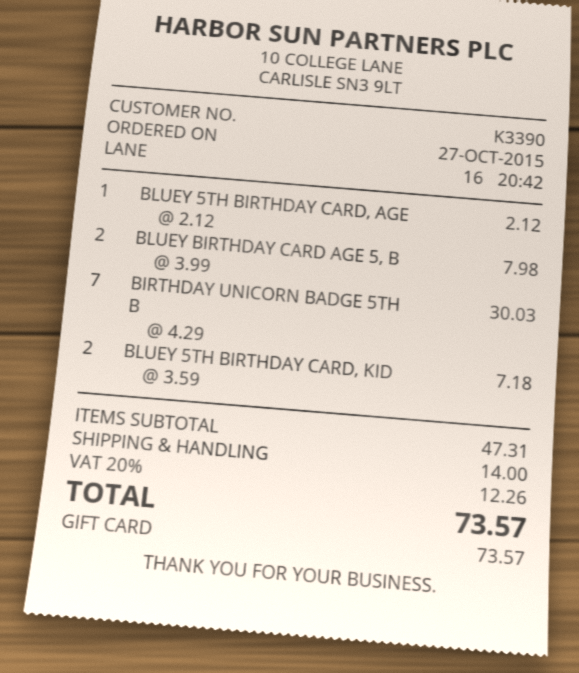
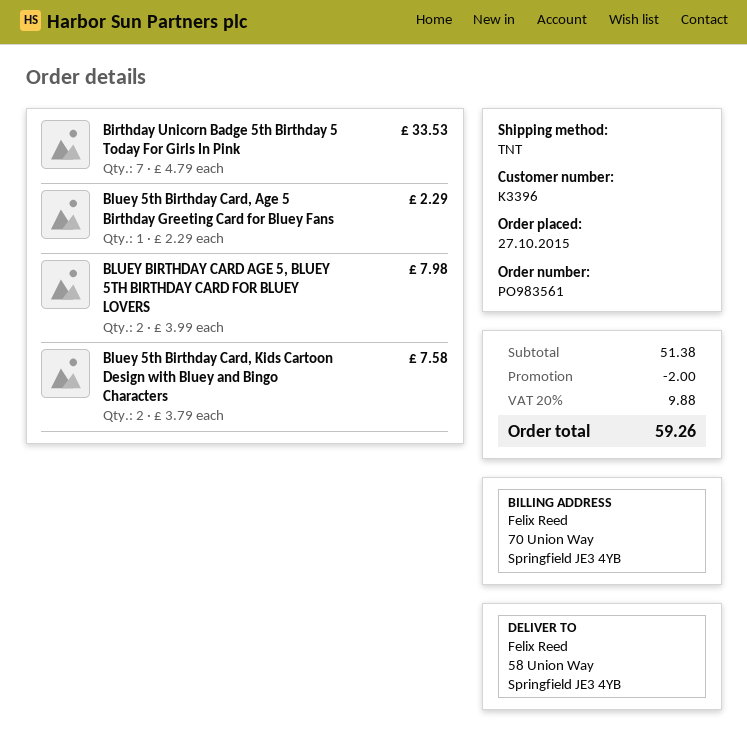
customer number: K3390 -> K3396
BLUEY 5TH BIRTHDAY CARD, AGE: 1 x 2.12 = 2.12 -> 1 x 2.29 = 2.29
BIRTHDAY UNICORN BADGE 5TH B: 7 x 4.29 = 30.03 -> 7 x 4.79 = 33.53
BLUEY 5TH BIRTHDAY CARD, KID: 2 x 3.59 = 7.18 -> 2 x 3.79 = 7.58
subtotal: 47.31 -> 51.38
discount: none -> 2.00
shipping: 14.00 -> none
tax: 20% = 12.26 -> 20% = 9.88
total: 73.57 -> 59.26

